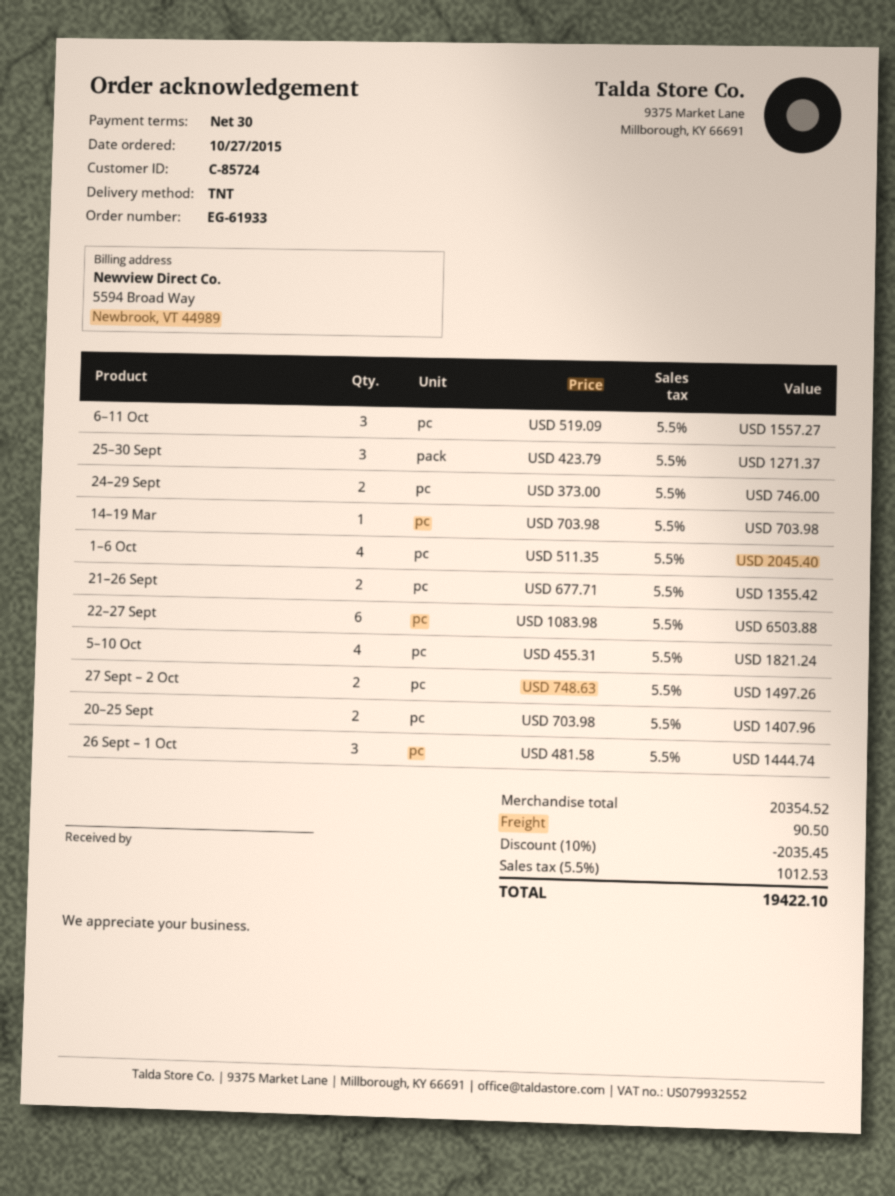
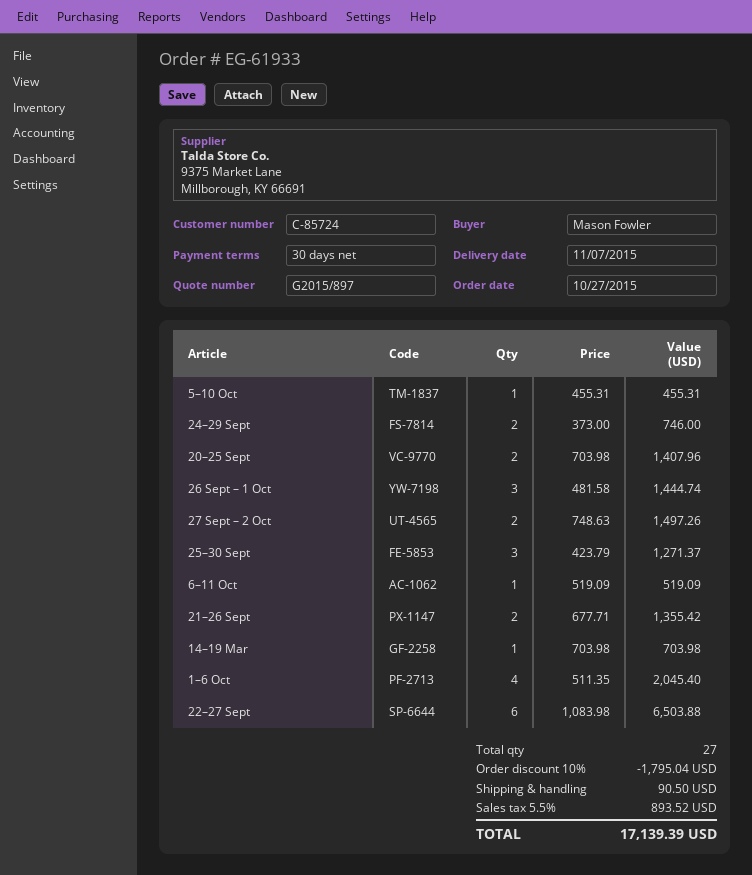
6–11 Oct: 3 x 519.09 = 1557.27 -> 1 x 519.09 = 519.09
5–10 Oct: 4 x 455.31 = 1821.24 -> 1 x 455.31 = 455.31
discount: 10% = 2035.45 -> 10% = 1795.04
tax: 5.5% = 1012.53 -> 5.5% = 893.52
total: 19422.10 -> 17139.39

